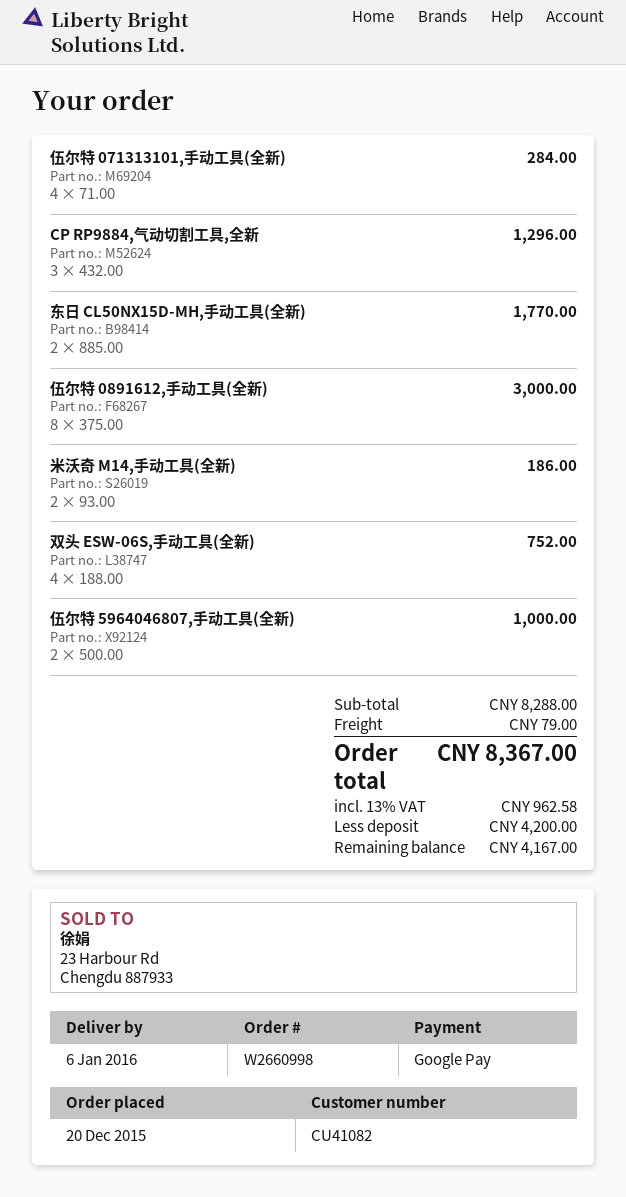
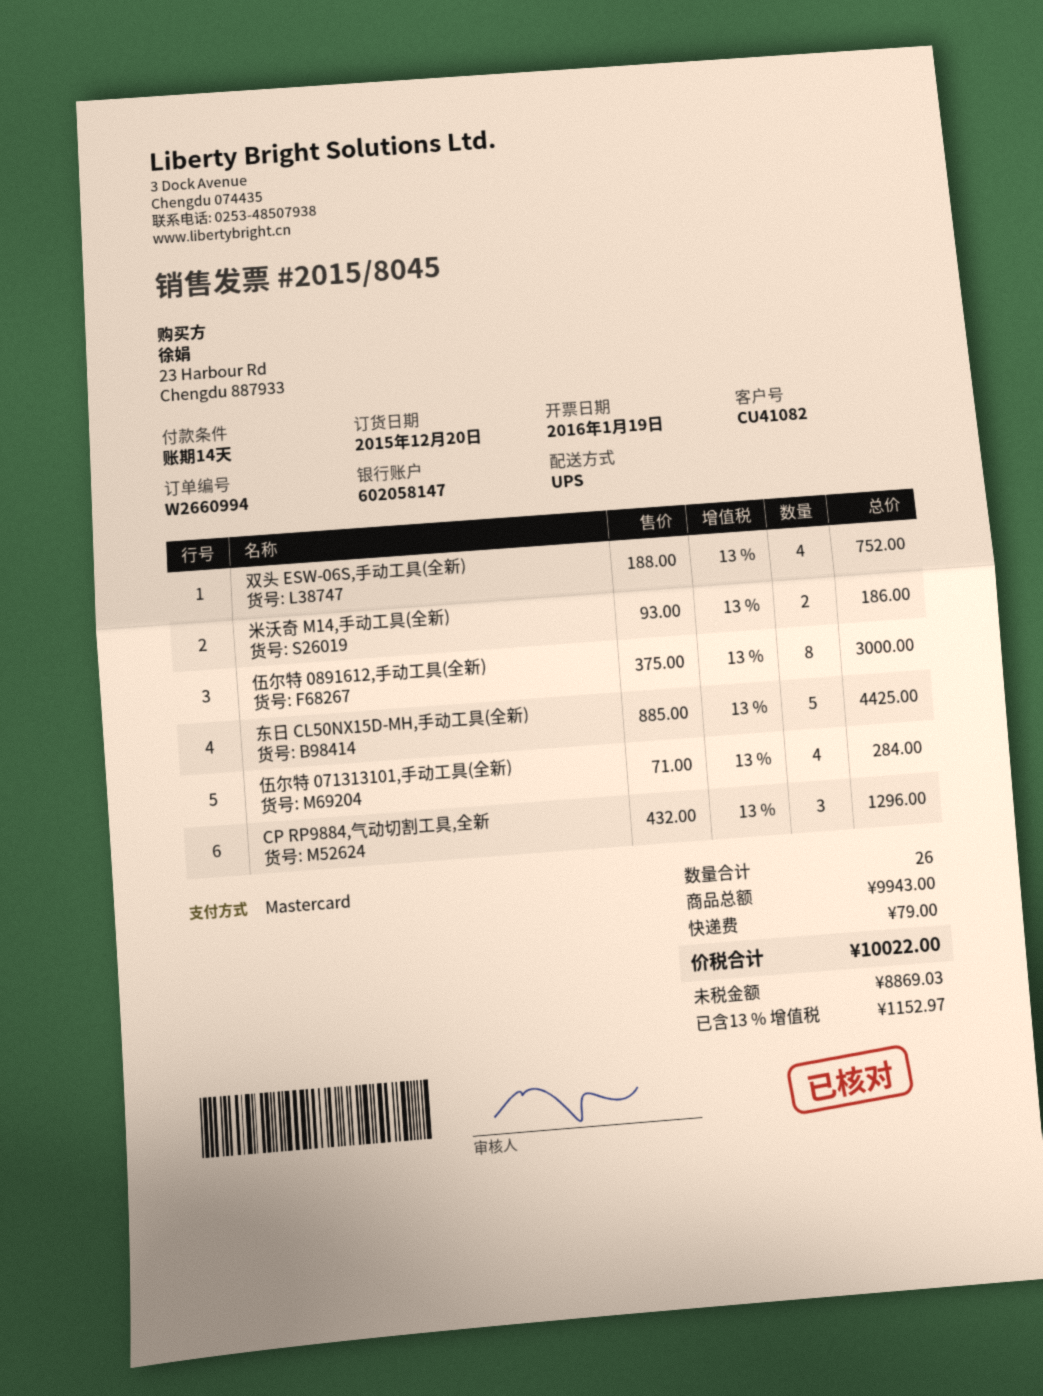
order number: W2660998 -> W2660994
payment method: Google Pay -> Mastercard
东日 CL50NX15D-MH,手动工具(全新): 2 x 885.00 = 1770.00 -> 5 x 885.00 = 4425.00
伍尔特 5964046807,手动工具(全新): 2 x 500.00 = 1000.00 -> none
subtotal: 8288.00 -> 9943.00
tax: 13% = 962.58 -> 13% = 1152.97
total: 8367.00 -> 10022.00

